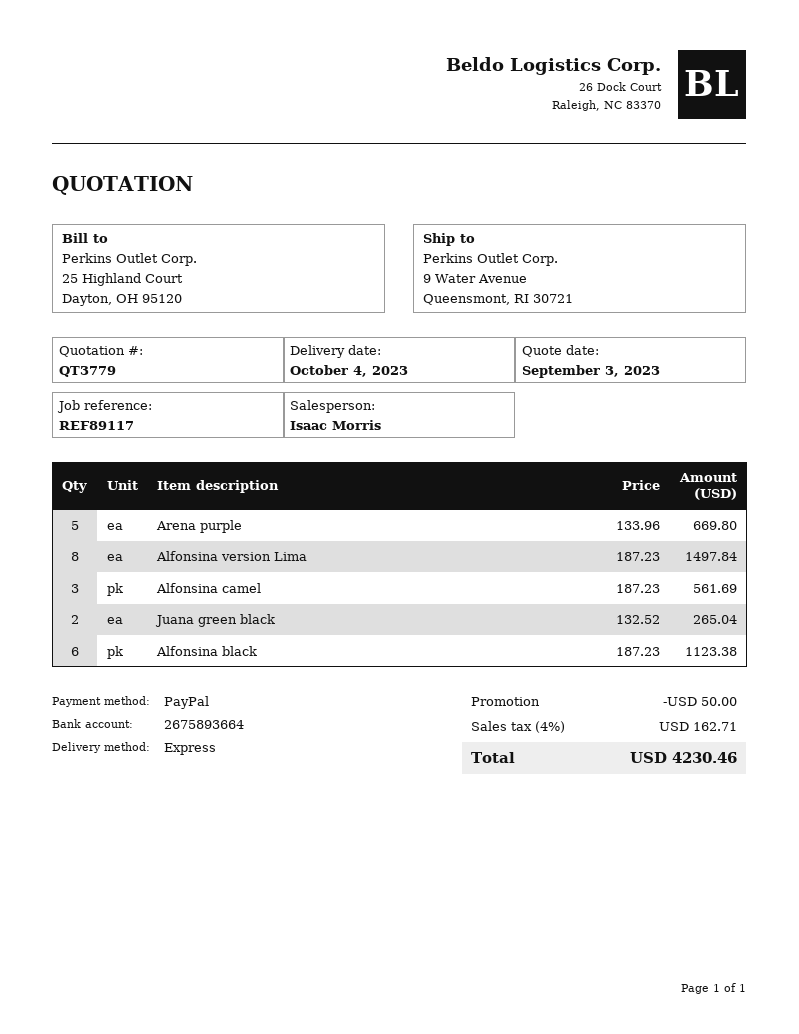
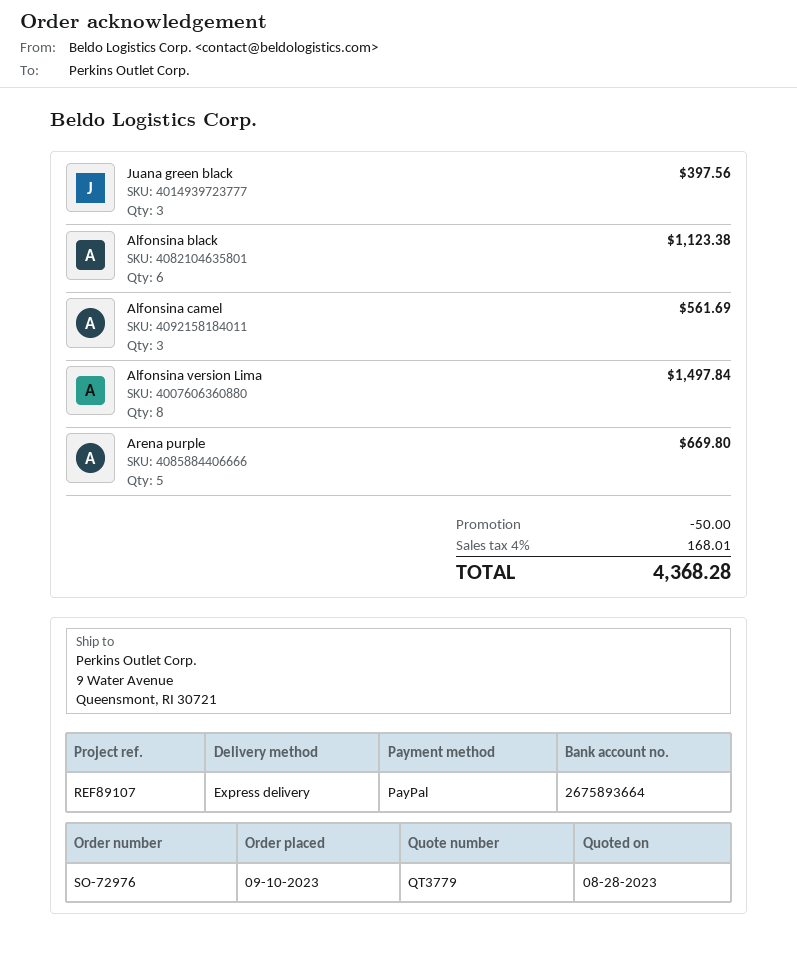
quote date: 2023-09-03 -> 2023-08-28
reference: REF89117 -> REF89107
Juana green black: 2 for 265.04 -> 3 for 397.56
tax: 4% = 162.71 -> 4% = 168.01
total: 4230.46 -> 4368.28

